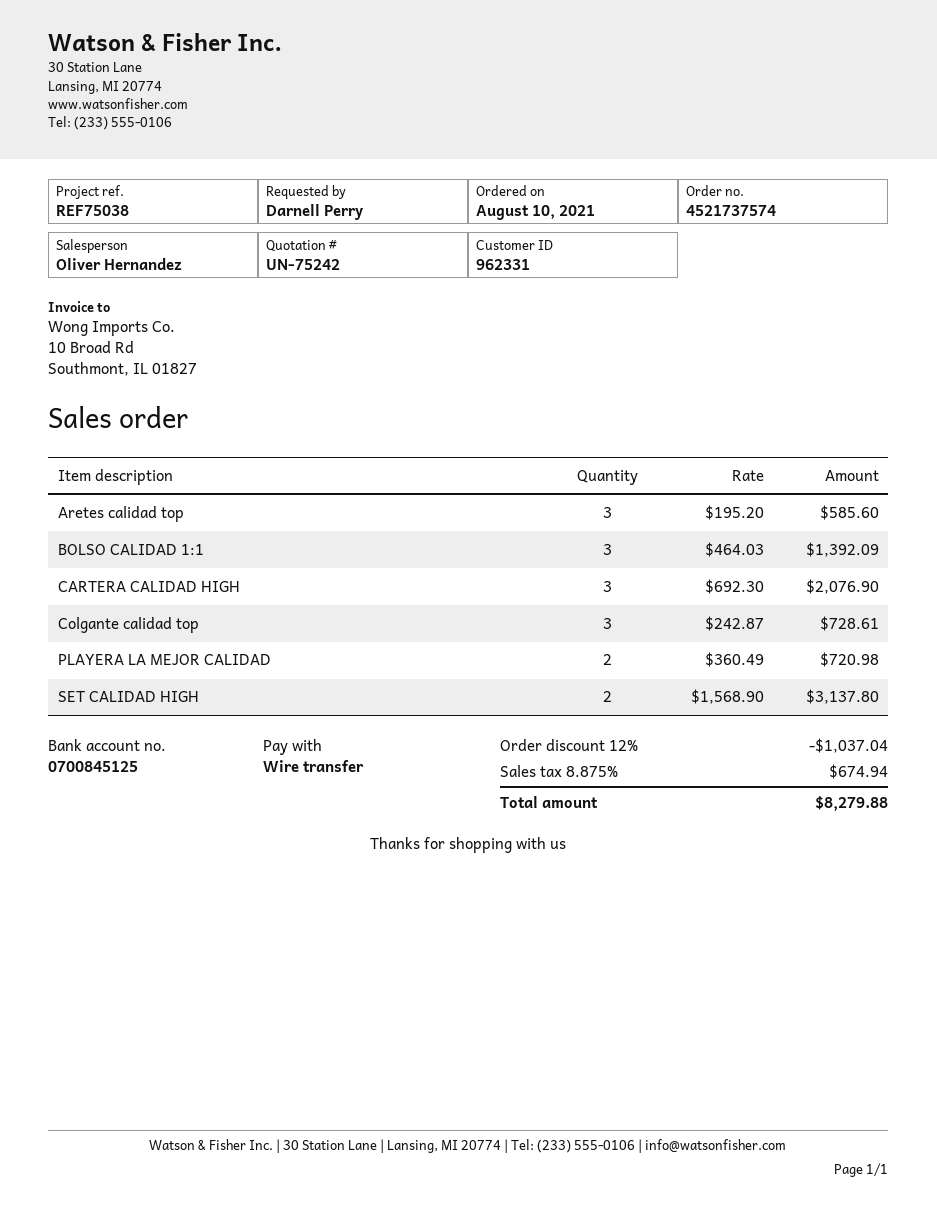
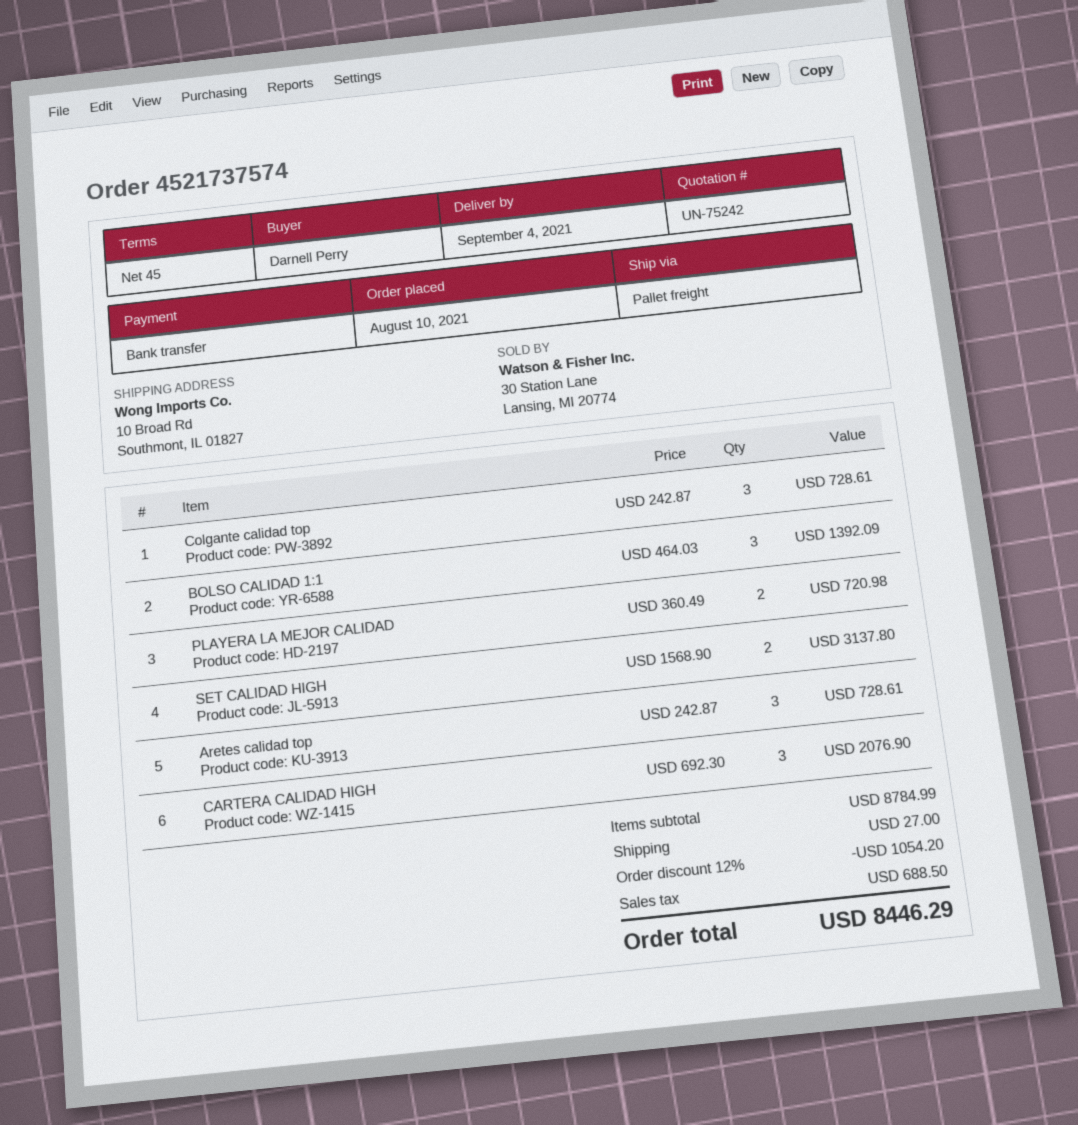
Aretes calidad top: 3 x 195.20 = 585.60 -> 3 x 242.87 = 728.61
discount: 12% = 1037.04 -> 12% = 1054.20
shipping: none -> 27.00
tax: 674.94 -> 688.50
total: 8279.88 -> 8446.29

